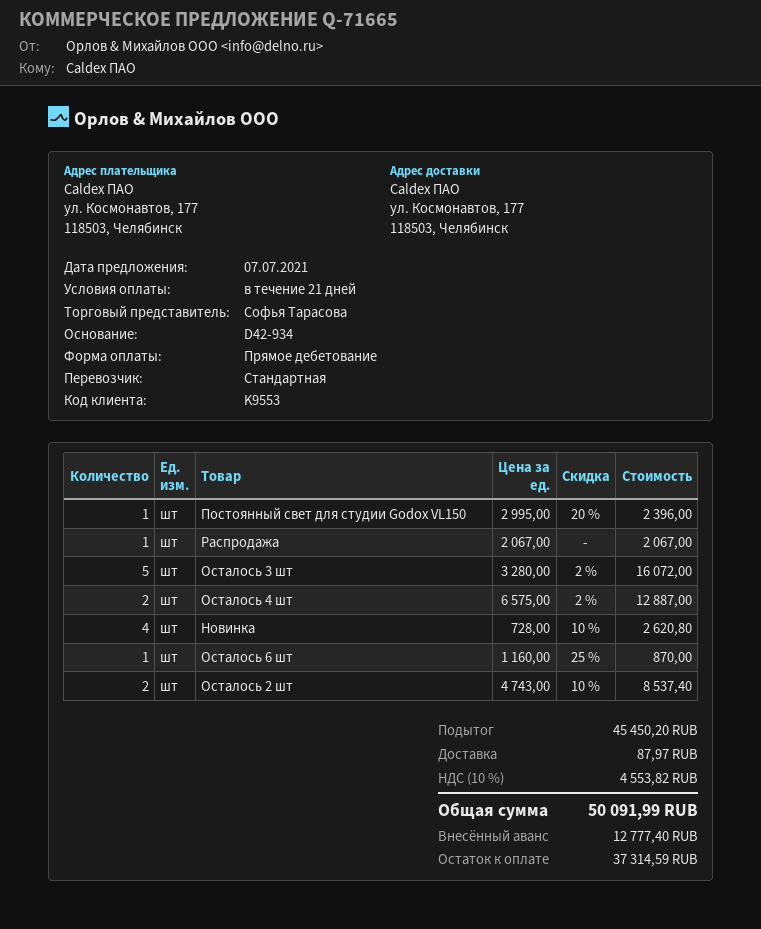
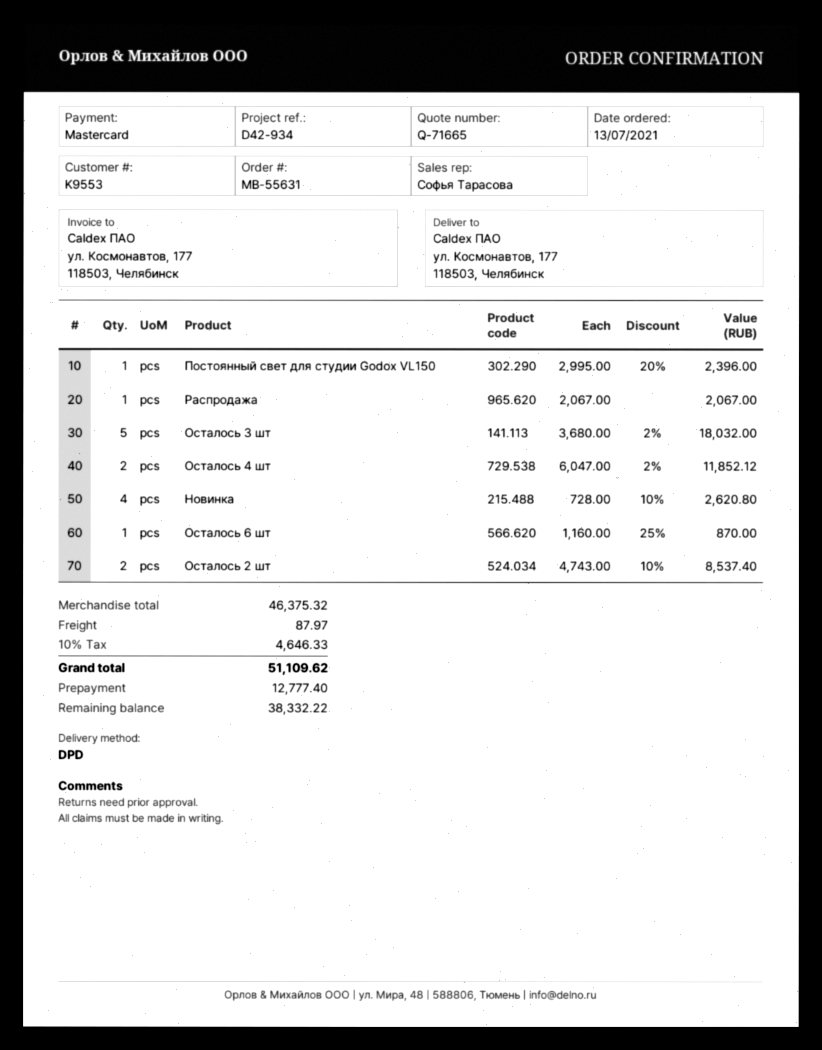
payment method: direct debit -> Mastercard
shipping method: standard -> DPD
Осталось 3 шт: 5 x 3280.00 - 2% = 16072.00 -> 5 x 3680.00 - 2% = 18032.00
Осталось 4 шт: 2 x 6575.00 - 2% = 12887.00 -> 2 x 6047.00 - 2% = 11852.12
subtotal: 45450.20 -> 46375.32
tax: 10% = 4553.82 -> 10% = 4646.33
total: 50091.99 -> 51109.62
balance: 37314.59 -> 38332.22

